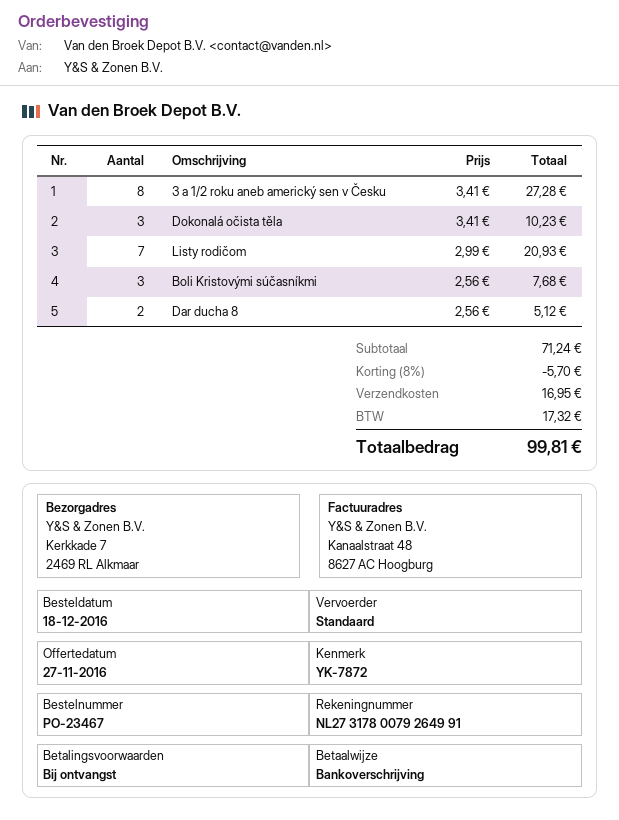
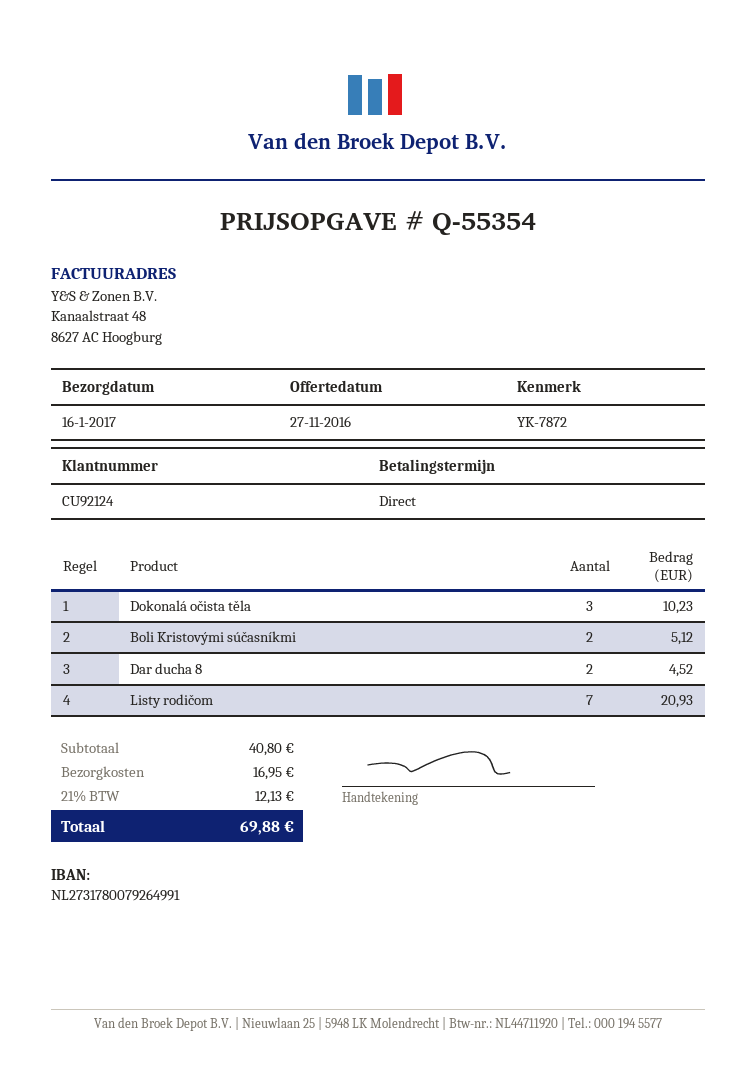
3 a 1/2 roku aneb americký sen v Česku: 8 for 27.28 -> none
Boli Kristovými súčasníkmi: 3 for 7.68 -> 2 for 5.12
Dar ducha 8: 2 for 5.12 -> 2 for 4.52
subtotal: 71.24 -> 40.80
discount: 8% = 5.70 -> none
tax: 17.32 -> 12.13
total: 99.81 -> 69.88

